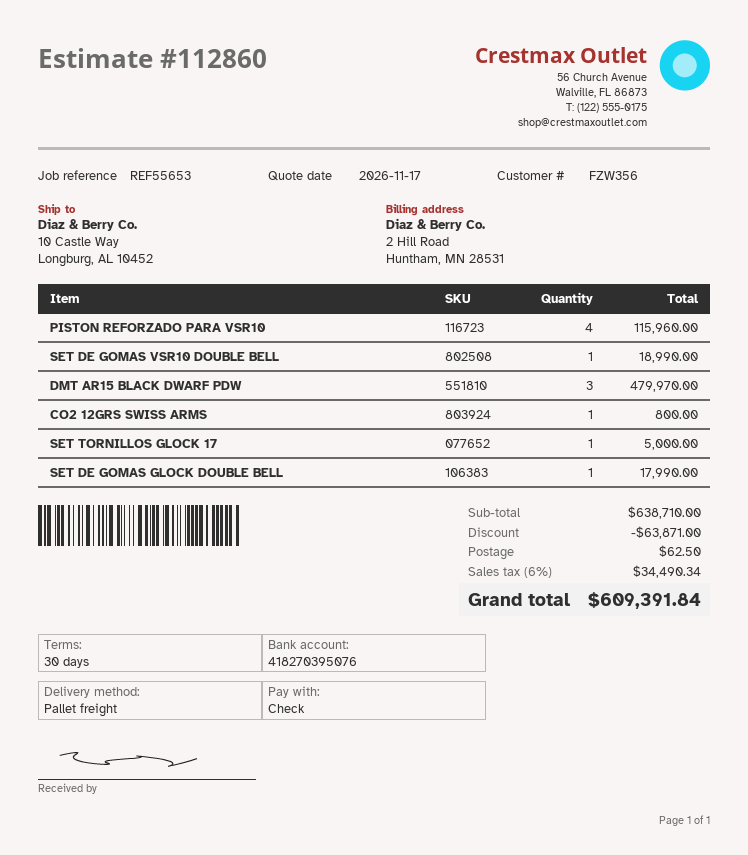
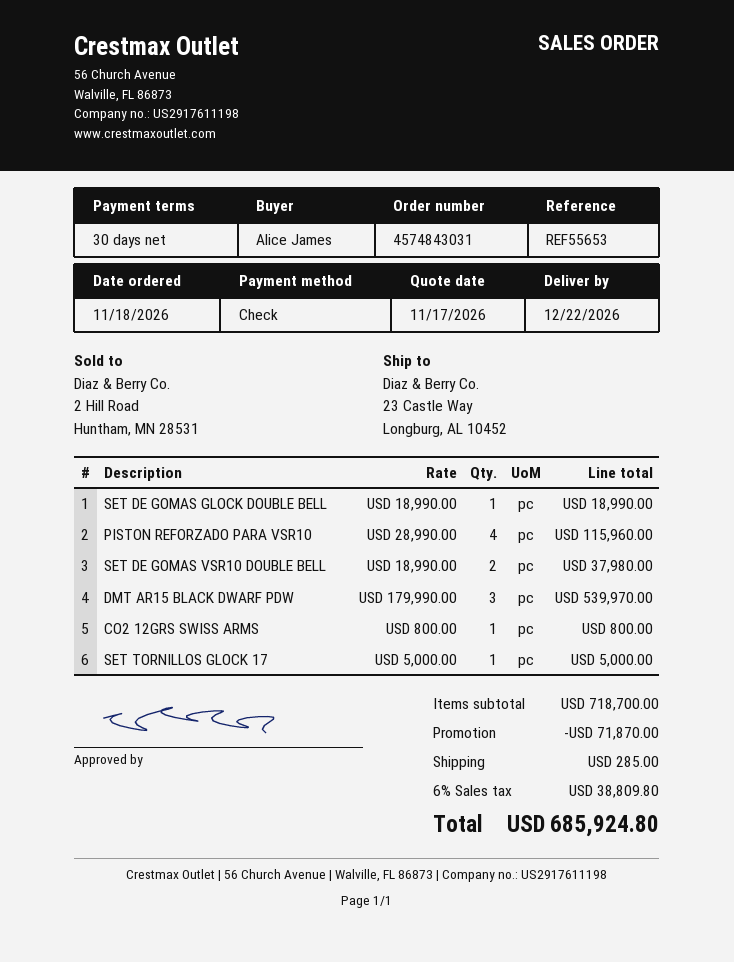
ship to: 10 Castle Way, Longburg, AL 10452 -> 23 Castle Way, Longburg, AL 10452
SET DE GOMAS VSR10 DOUBLE BELL: 1 for 18990.00 -> 2 for 37980.00
DMT AR15 BLACK DWARF PDW: 3 for 479970.00 -> 3 for 539970.00
SET DE GOMAS GLOCK DOUBLE BELL: 1 for 17990.00 -> 1 for 18990.00
subtotal: 638710.00 -> 718700.00
discount: 63871.00 -> 71870.00
shipping: 62.50 -> 285.00
tax: 6% = 34490.34 -> 6% = 38809.80
total: 609391.84 -> 685924.80

